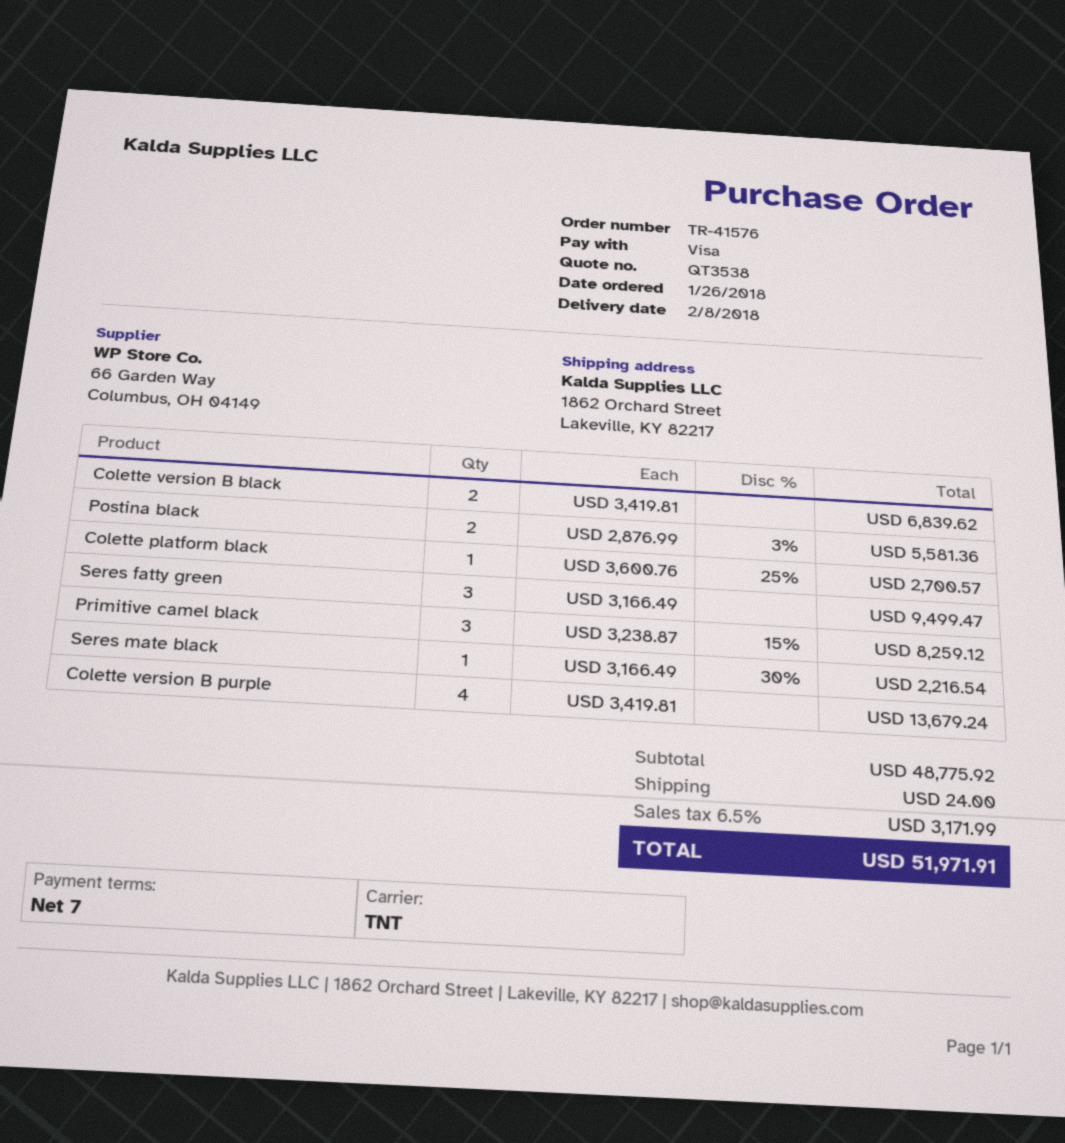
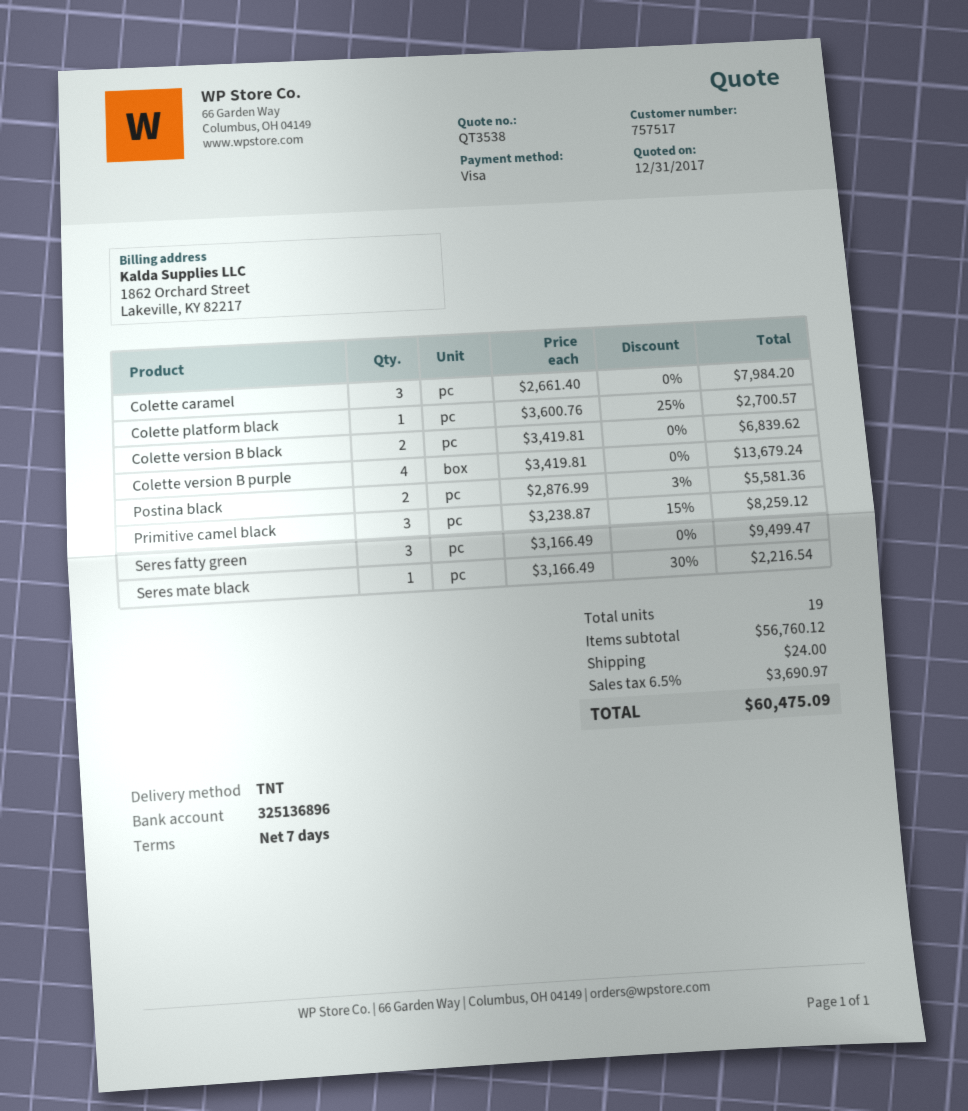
Colette caramel: none -> 3 x 2661.40 = 7984.20
subtotal: 48775.92 -> 56760.12
tax: 6.5% = 3171.99 -> 6.5% = 3690.97
total: 51971.91 -> 60475.09

